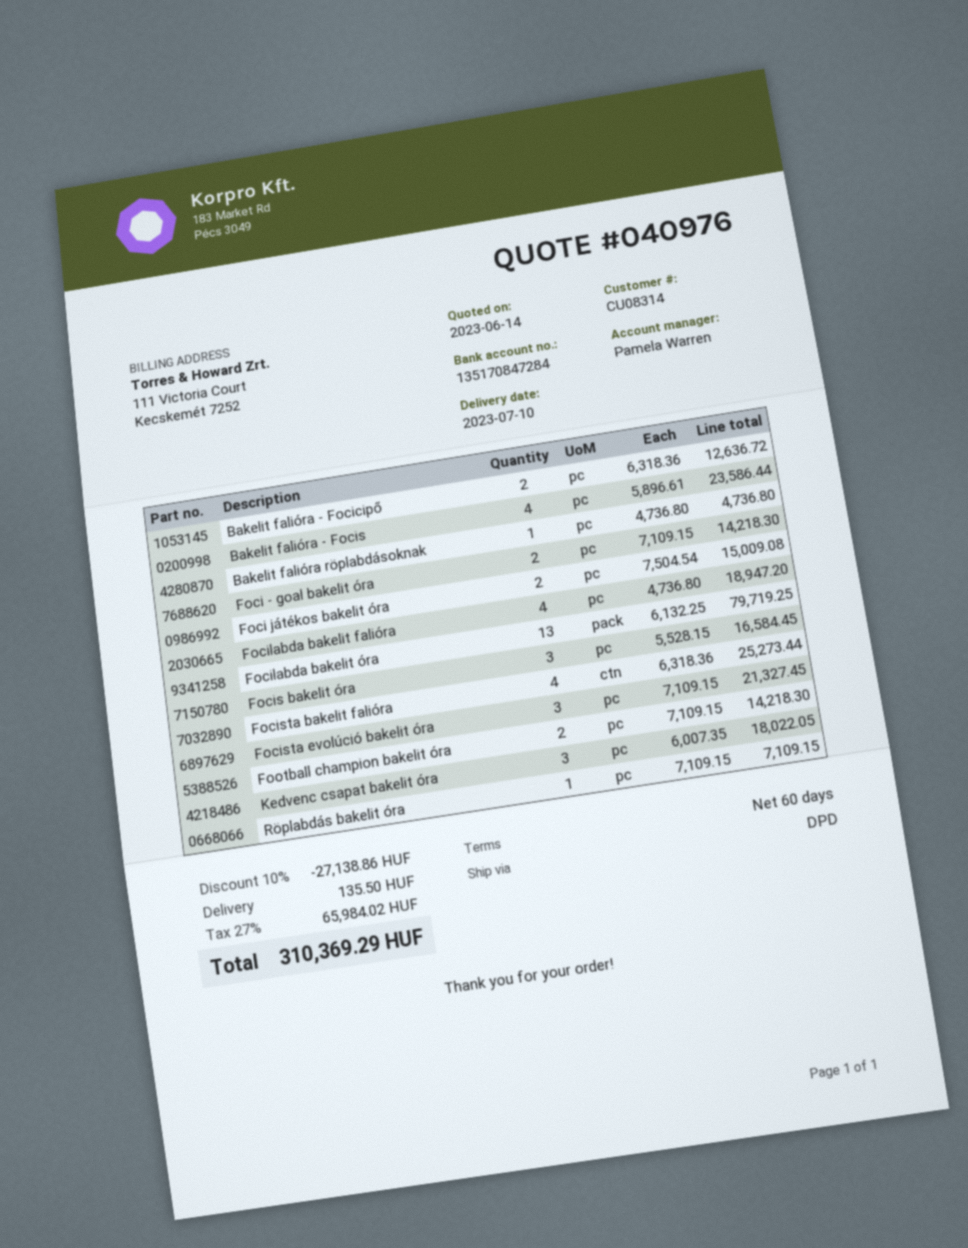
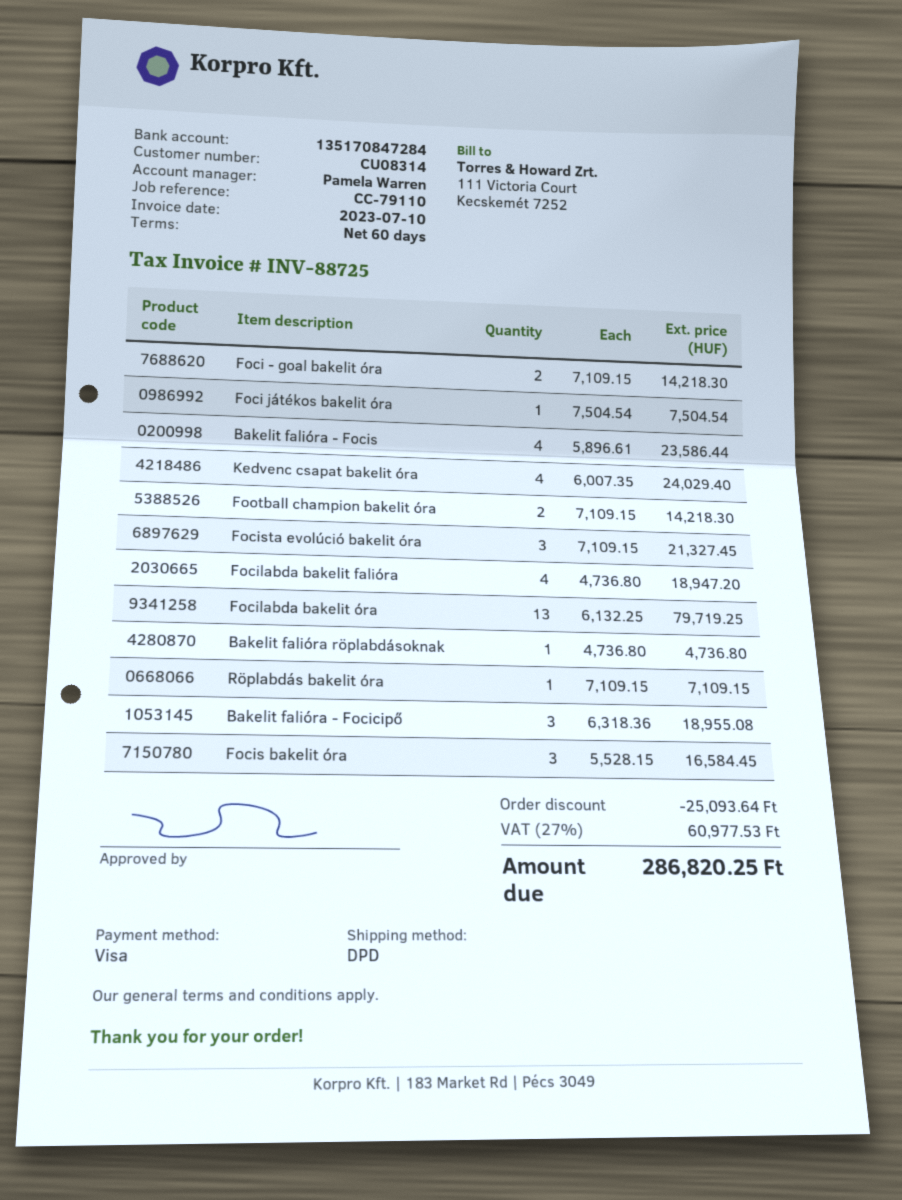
Bakelit falióra - Focicipő: 2 x 6318.36 = 12636.72 -> 3 x 6318.36 = 18955.08
Foci játékos bakelit óra: 2 x 7504.54 = 15009.08 -> 1 x 7504.54 = 7504.54
Focista bakelit falióra: 4 x 6318.36 = 25273.44 -> none
Kedvenc csapat bakelit óra: 3 x 6007.35 = 18022.05 -> 4 x 6007.35 = 24029.40
discount: 27138.86 -> 25093.64
shipping: 135.50 -> none
tax: 27% = 65984.02 -> 27% = 60977.53
total: 310369.29 -> 286820.25

